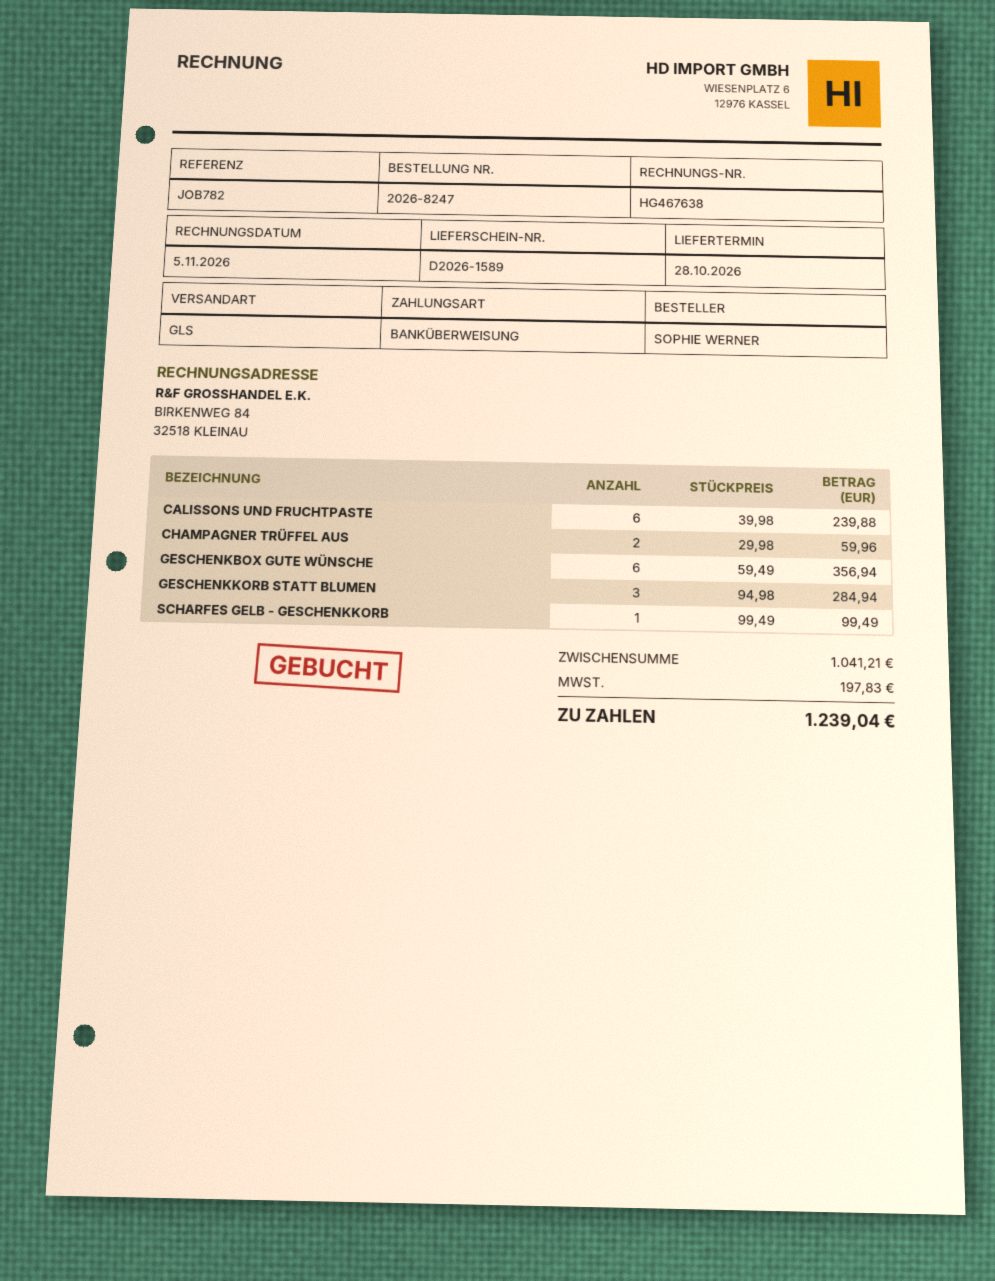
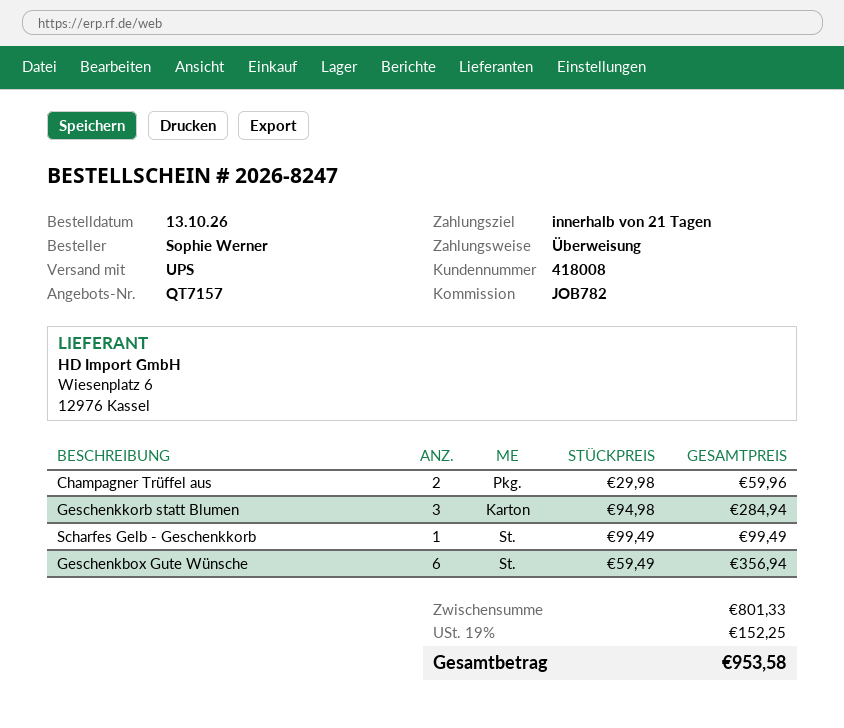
shipping method: GLS -> UPS
CALISSONS UND FRUCHTPASTE: 6 x 39.98 = 239.88 -> none
subtotal: 1041.21 -> 801.33
tax: 197.83 -> 152.25
total: 1239.04 -> 953.58

